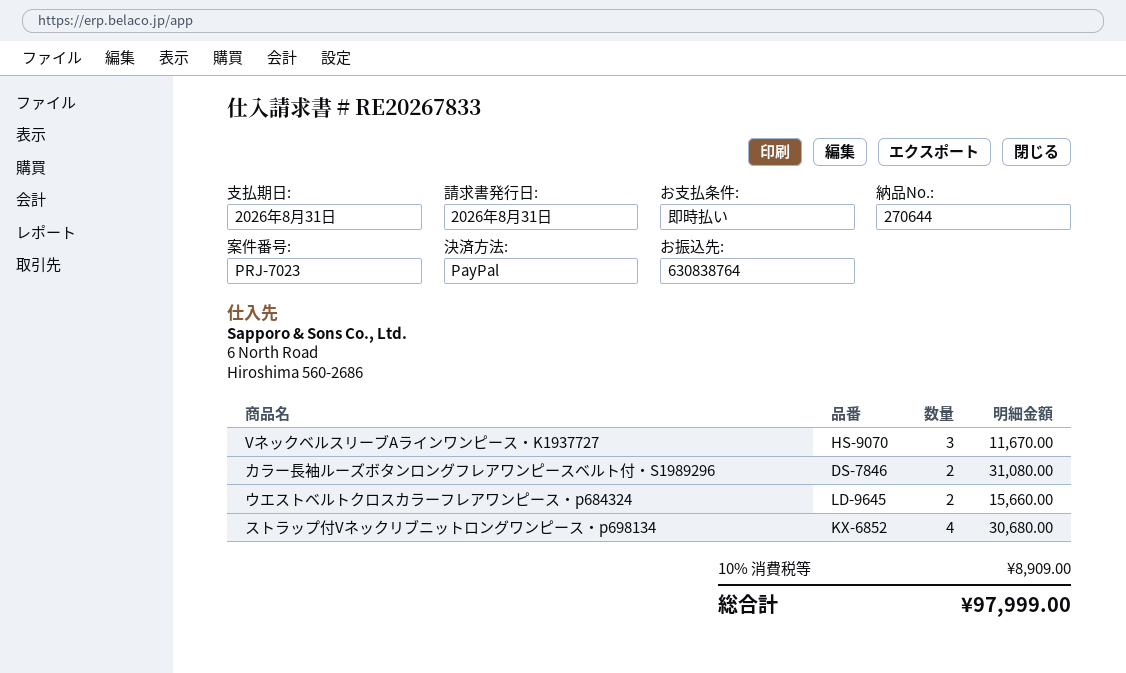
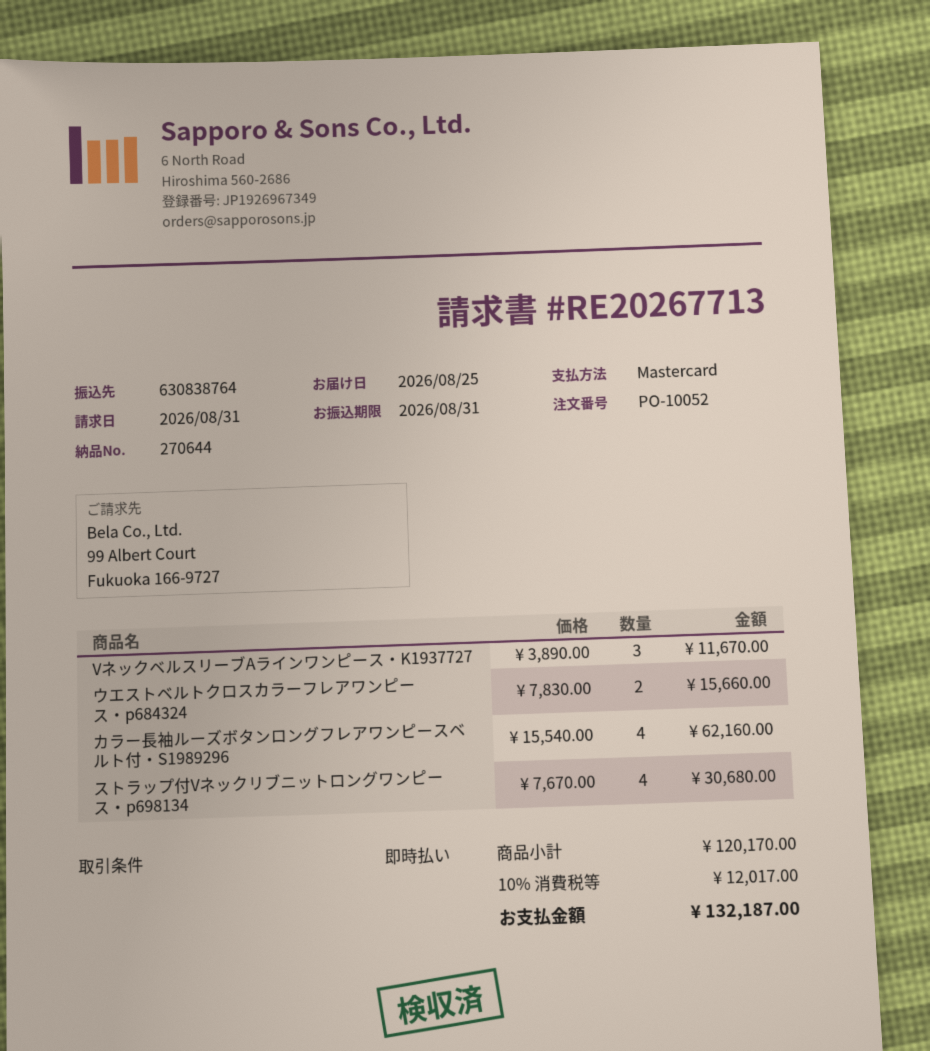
invoice number: RE20267833 -> RE20267713
payment method: PayPal -> Mastercard
カラー長袖ルーズボタンロングフレアワンピースベルト付・S1989296: 2 for 31080.00 -> 4 for 62160.00
tax: 10% = 8909.00 -> 10% = 12017.00
total: 97999.00 -> 132187.00

